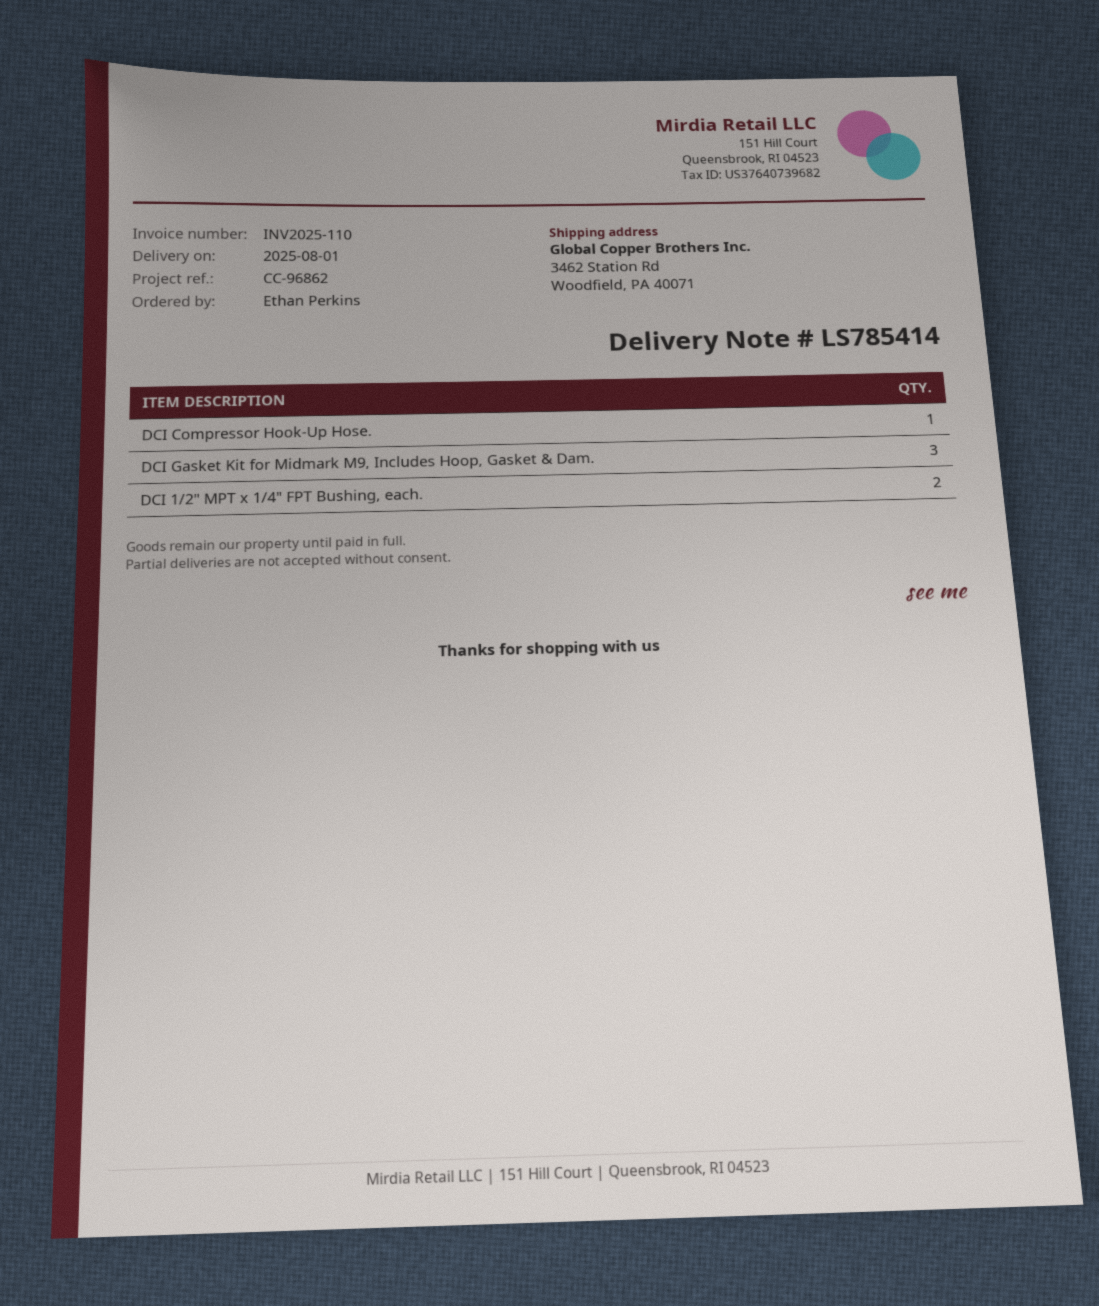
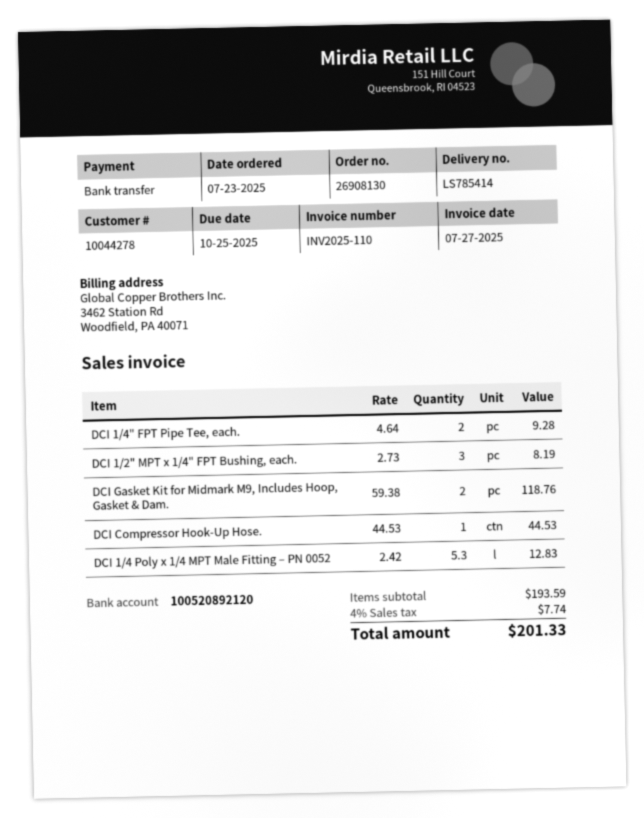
DCI Gasket Kit for Midmark M9, Includes Hoop, Gasket & Dam.: 3 -> 2
DCI 1/2" MPT x 1/4" FPT Bushing, each.: 2 -> 3
DCI 1/4" FPT Pipe Tee, each.: none -> 2
DCI 1/4 Poly x 1/4 MPT Male Fitting – PN 0052: none -> 5.3

